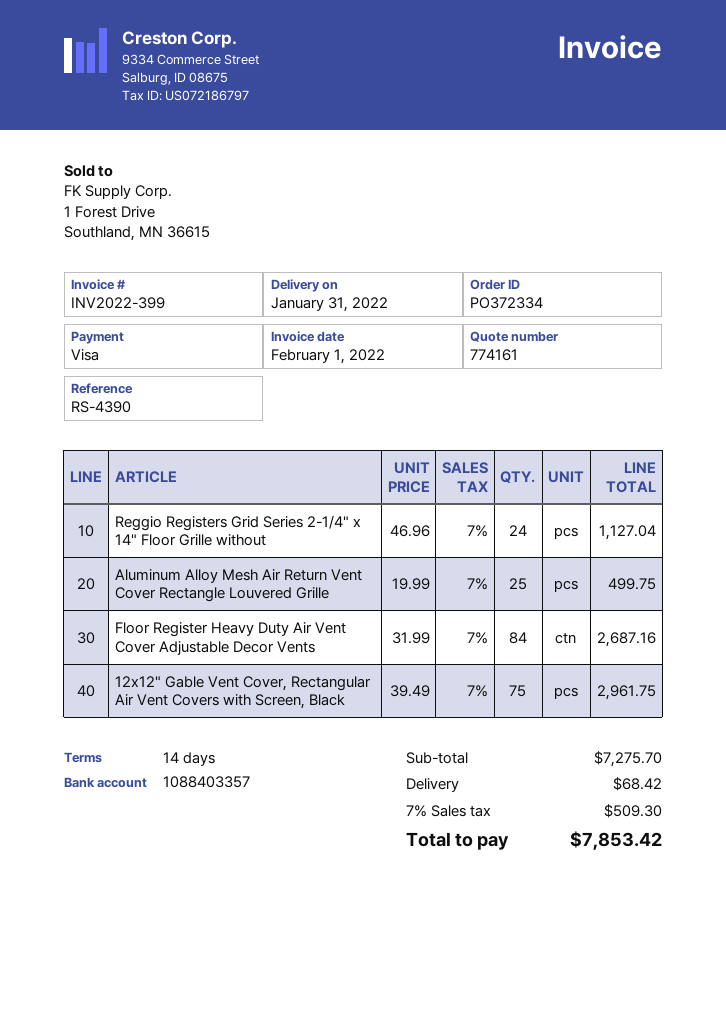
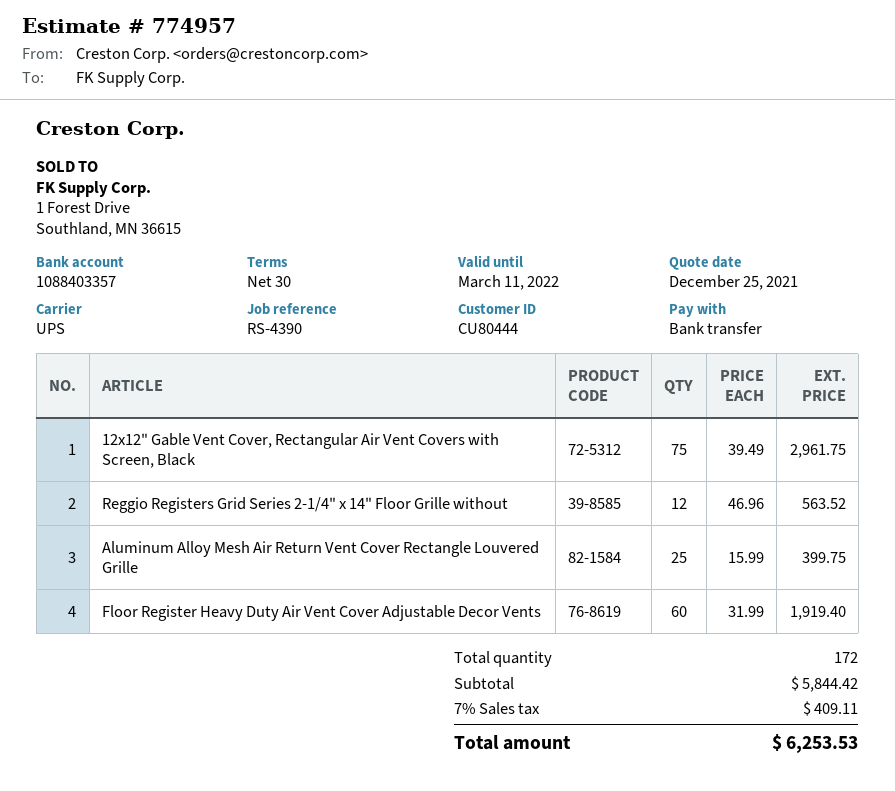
quote number: 774161 -> 774957
payment terms: 14 days -> 30 days
payment method: Visa -> bank transfer
Reggio Registers Grid Series 2-1/4" x 14" Floor Grille without: 24 x 46.96 = 1127.04 -> 12 x 46.96 = 563.52
Aluminum Alloy Mesh Air Return Vent Cover Rectangle Louvered Grille: 25 x 19.99 = 499.75 -> 25 x 15.99 = 399.75
Floor Register Heavy Duty Air Vent Cover Adjustable Decor Vents: 84 x 31.99 = 2687.16 -> 60 x 31.99 = 1919.40
subtotal: 7275.70 -> 5844.42
shipping: 68.42 -> none
tax: 7% = 509.30 -> 7% = 409.11
total: 7853.42 -> 6253.53

